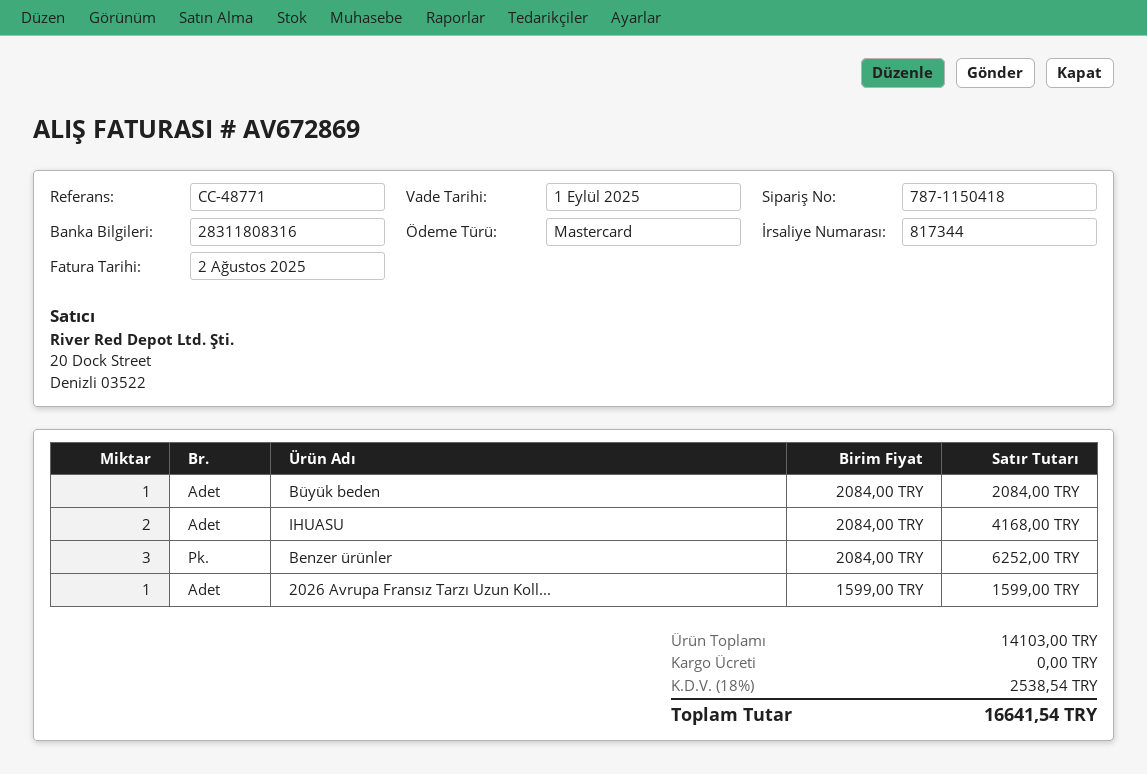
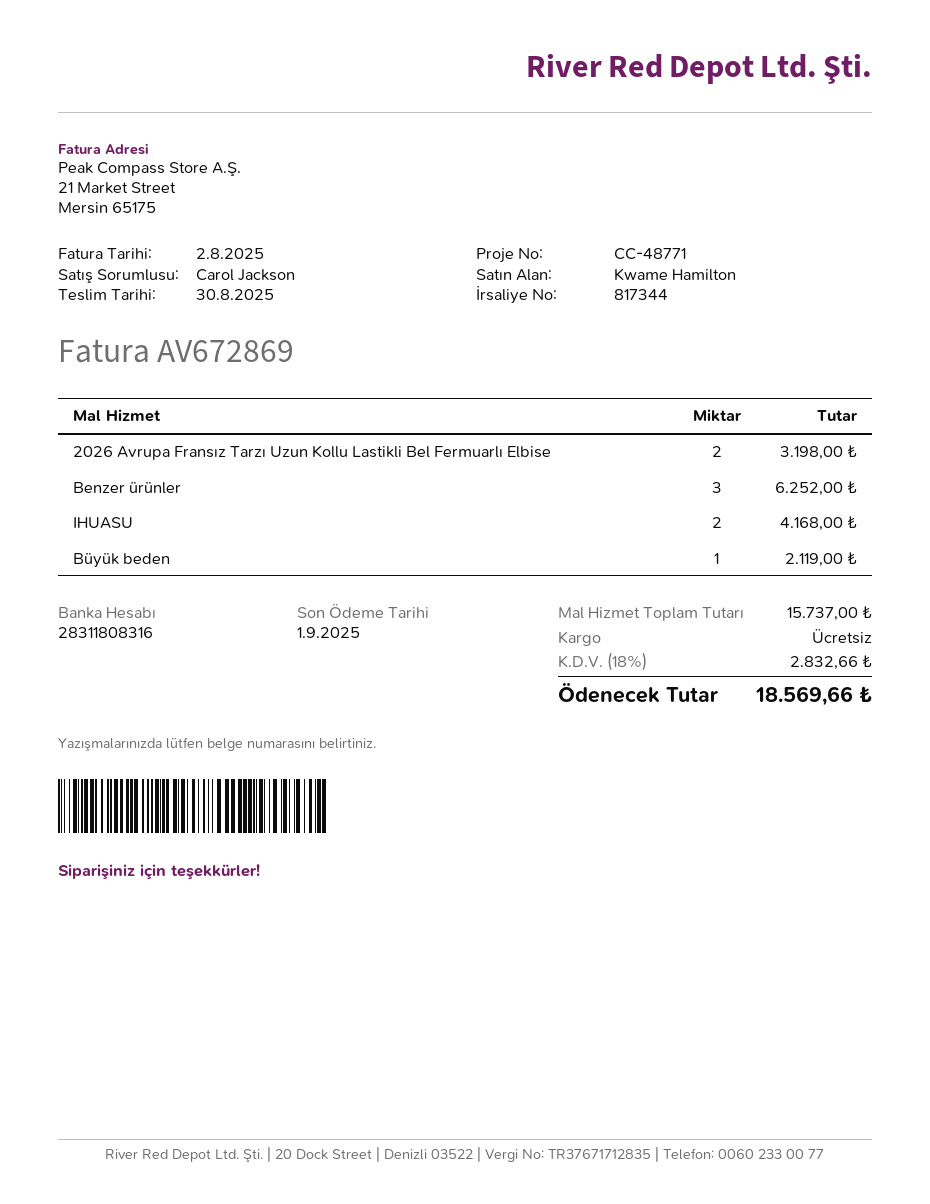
Büyük beden: 1 for 2084.00 -> 1 for 2119.00
2026 Avrupa Fransız Tarzı Uzun Koll...: 1 for 1599.00 -> 2 for 3198.00
subtotal: 14103.00 -> 15737.00
tax: 18% = 2538.54 -> 18% = 2832.66
total: 16641.54 -> 18569.66

